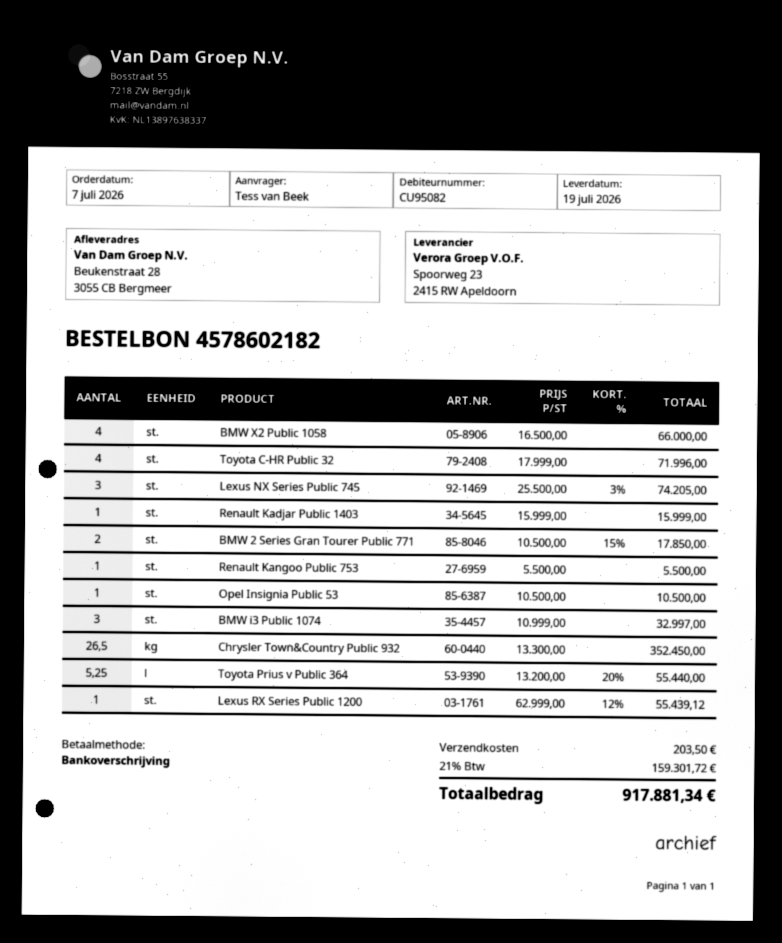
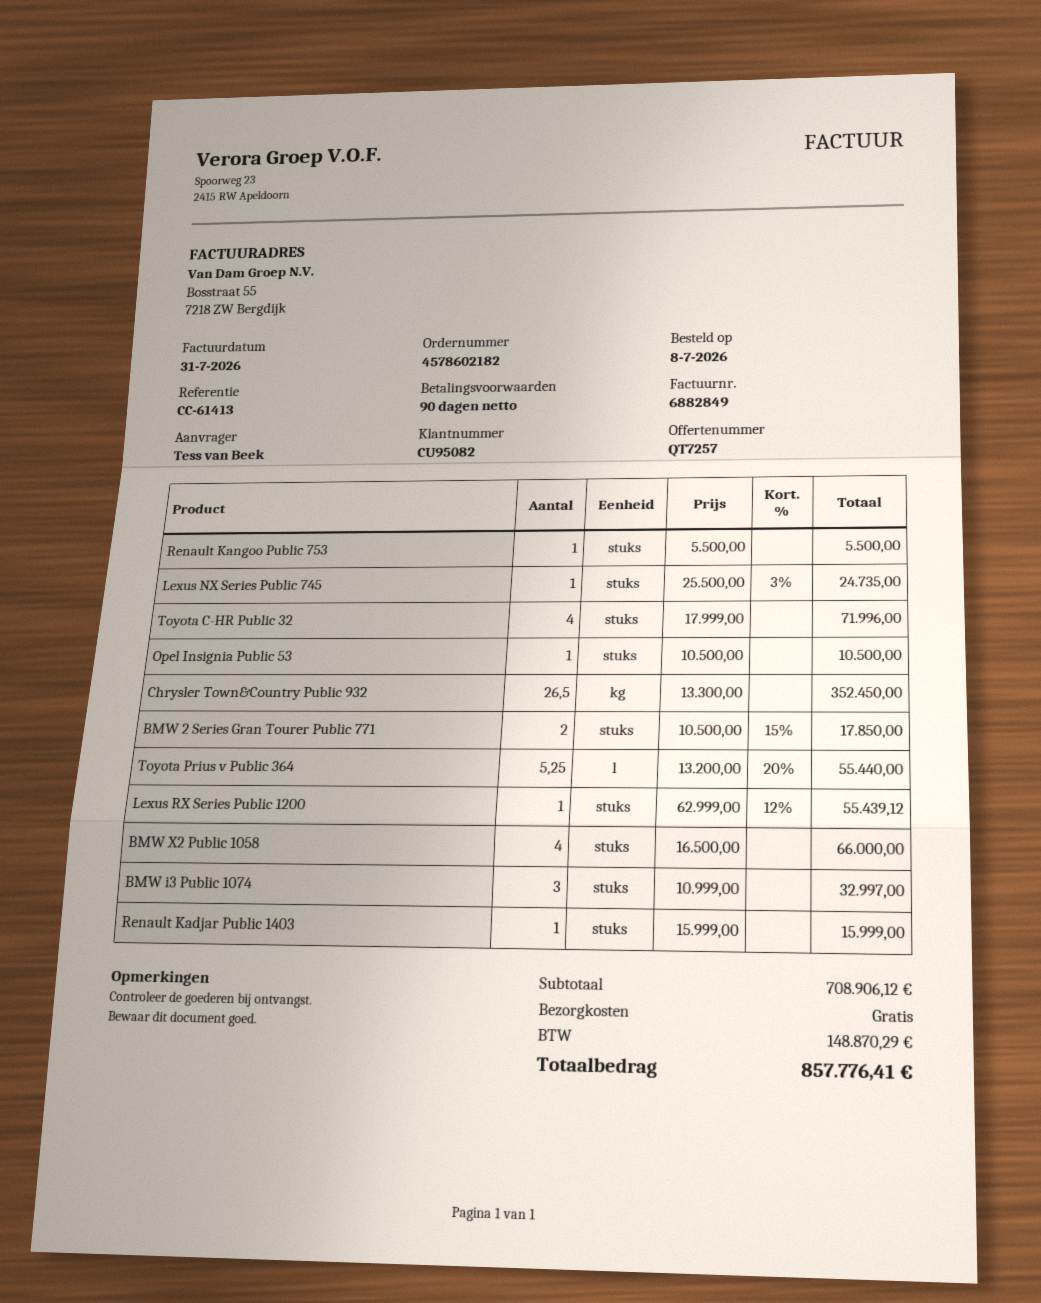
order date: 2026-07-07 -> 2026-07-08
Lexus NX Series Public 745: 3 x 25500.00 - 3% = 74205.00 -> 1 x 25500.00 - 3% = 24735.00
shipping: 203.50 -> 0.00
tax: 159301.72 -> 148870.29
total: 917881.34 -> 857776.41

